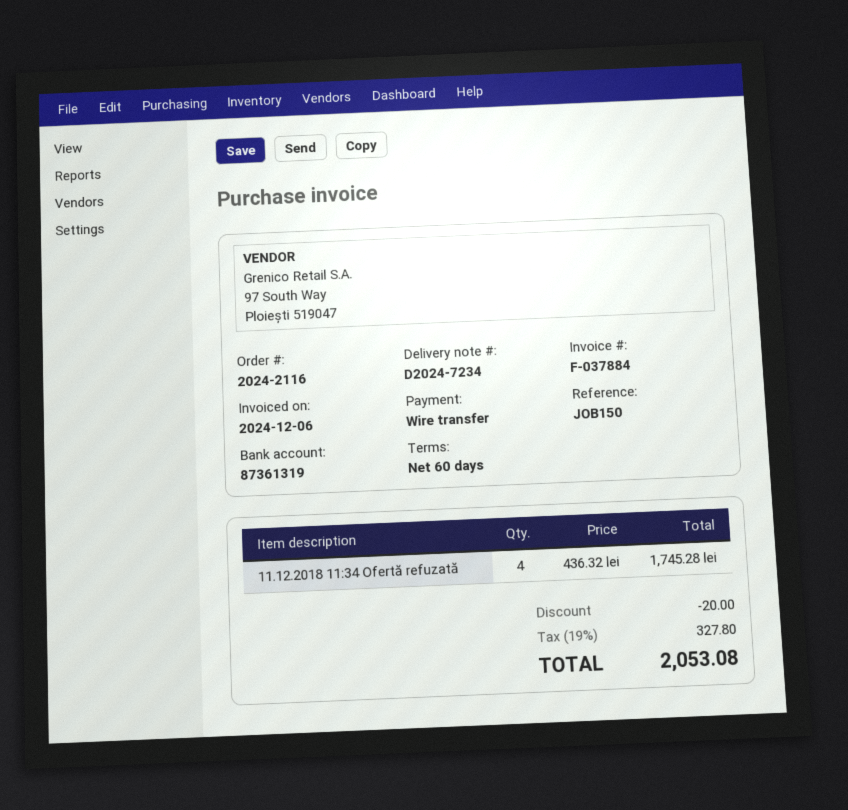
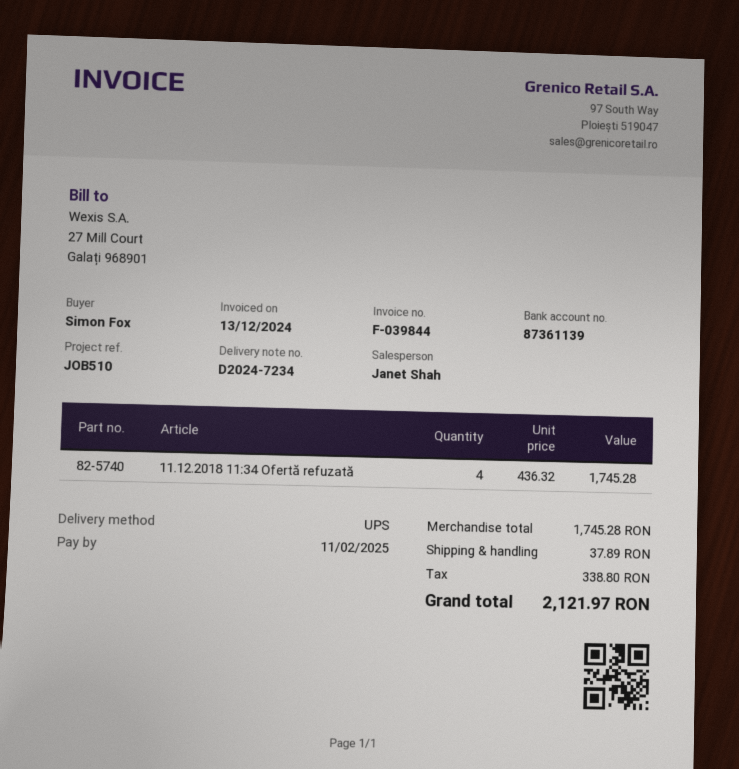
invoice number: F-037884 -> F-039844
invoice date: 2024-12-06 -> 2024-12-13
reference: JOB150 -> JOB510
bank account: 87361319 -> 87361139
discount: 20.00 -> none
shipping: none -> 37.89
tax: 327.80 -> 338.80
total: 2053.08 -> 2121.97

